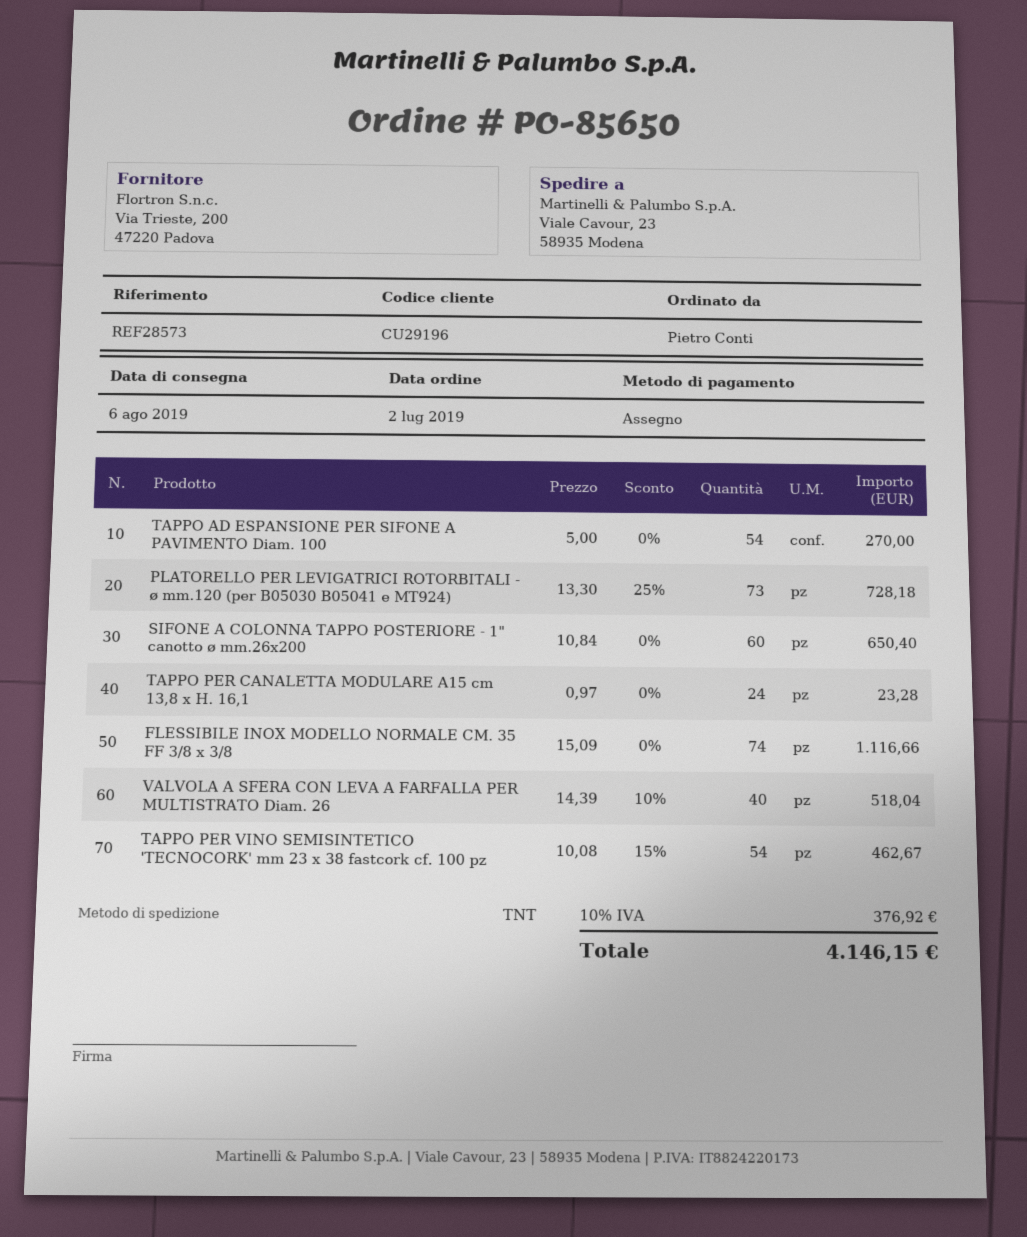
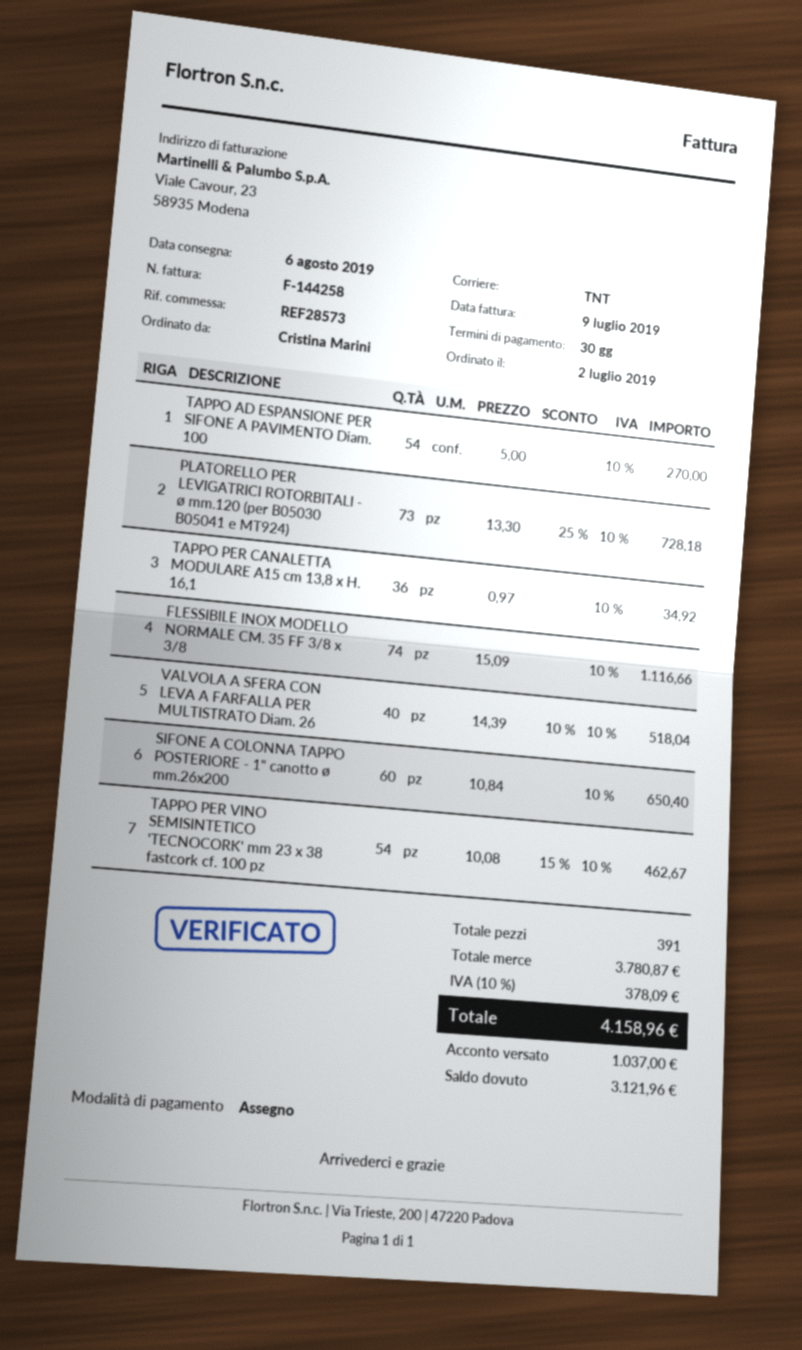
ordered by: Pietro Conti -> Cristina Marini
TAPPO PER CANALETTA MODULARE A15 cm 13,8 x H. 16,1: 24 x 0.97 = 23.28 -> 36 x 0.97 = 34.92
tax: 10% = 376.92 -> 10% = 378.09
total: 4146.15 -> 4158.96

